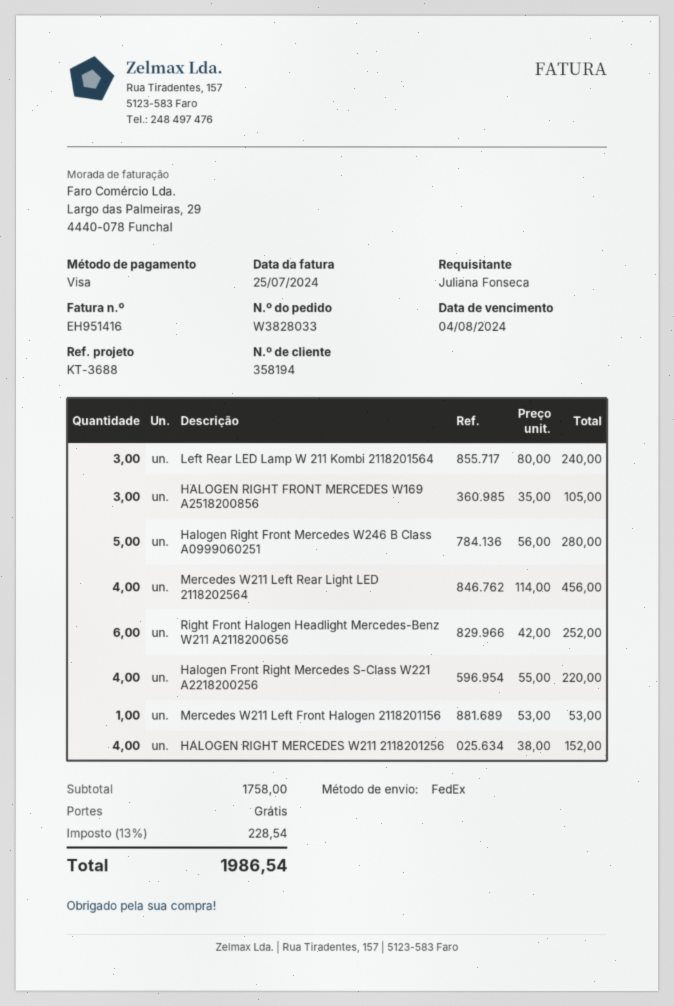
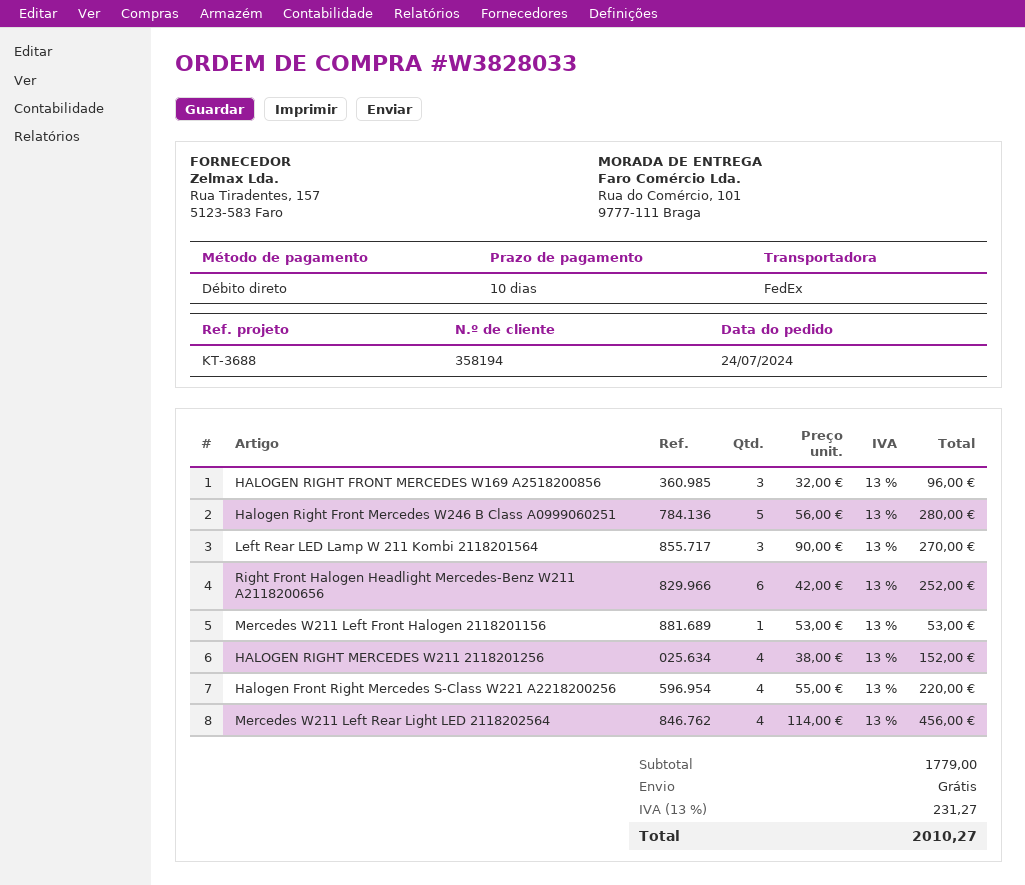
payment method: Visa -> direct debit
Left Rear LED Lamp W 211 Kombi 2118201564: 3 x 80.00 = 240.00 -> 3 x 90.00 = 270.00
HALOGEN RIGHT FRONT MERCEDES W169 A2518200856: 3 x 35.00 = 105.00 -> 3 x 32.00 = 96.00
subtotal: 1758.00 -> 1779.00
tax: 13% = 228.54 -> 13% = 231.27
total: 1986.54 -> 2010.27

